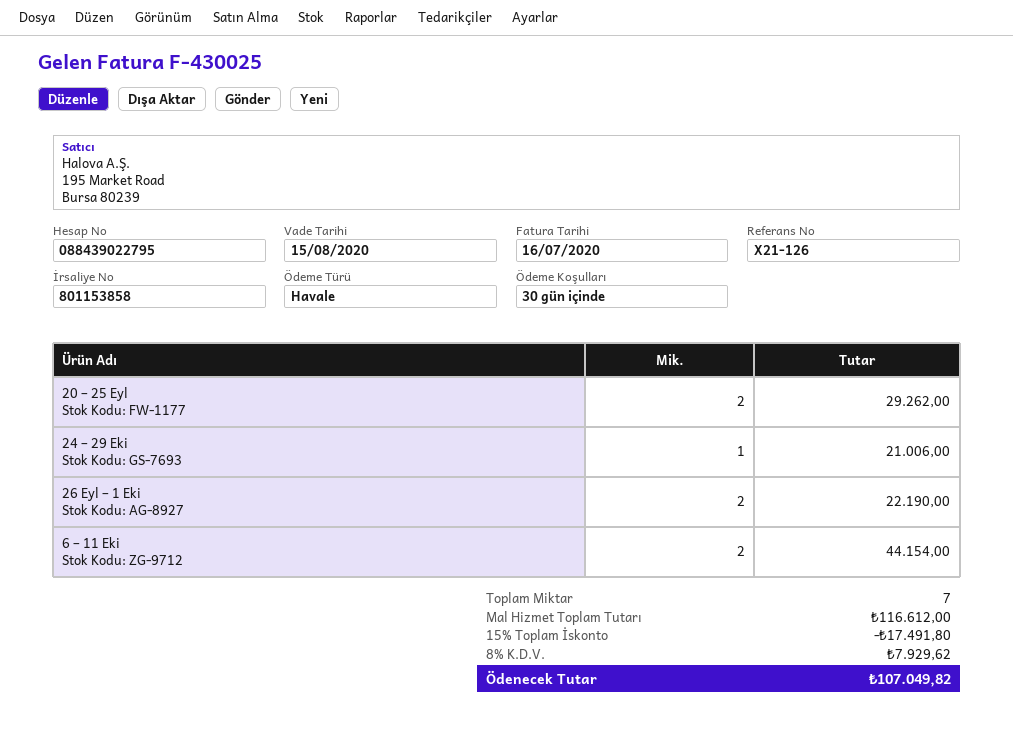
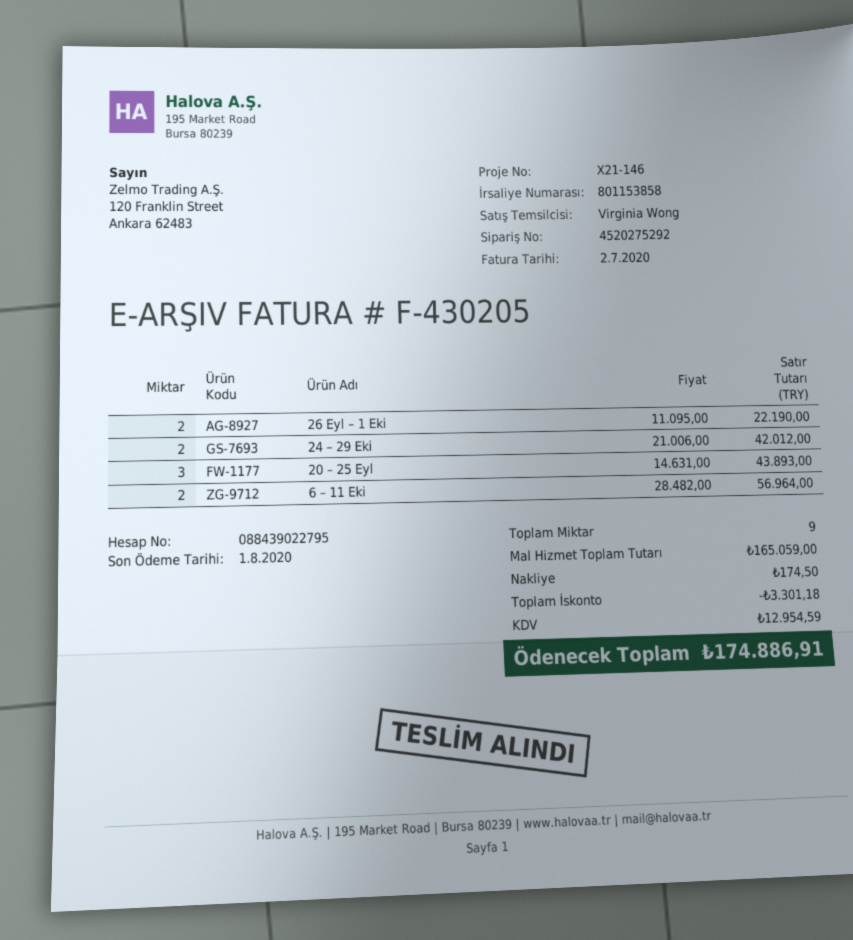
invoice number: F-430025 -> F-430205
invoice date: 2020-07-16 -> 2020-07-02
due date: 2020-08-15 -> 2020-08-01
reference: X21-126 -> X21-146
20 – 25 Eyl: 2 for 29262.00 -> 3 for 43893.00
24 – 29 Eki: 1 for 21006.00 -> 2 for 42012.00
6 – 11 Eki: 2 for 44154.00 -> 2 for 56964.00
total quantity: 7 -> 9
subtotal: 116612.00 -> 165059.00
discount: 17491.80 -> 3301.18
shipping: none -> 174.50
tax: 7929.62 -> 12954.59
total: 107049.82 -> 174886.91

